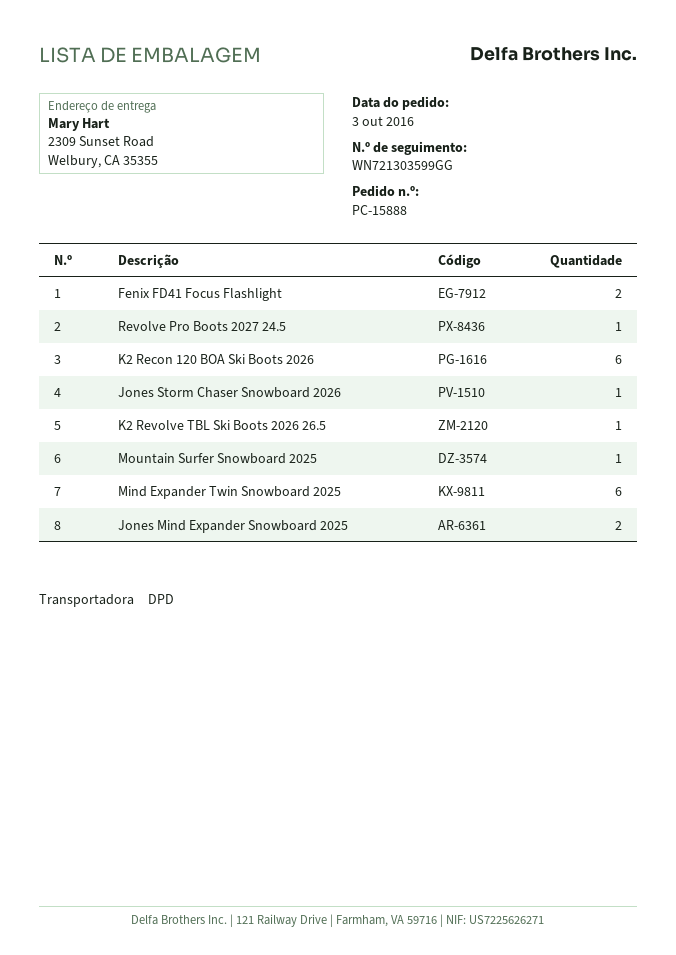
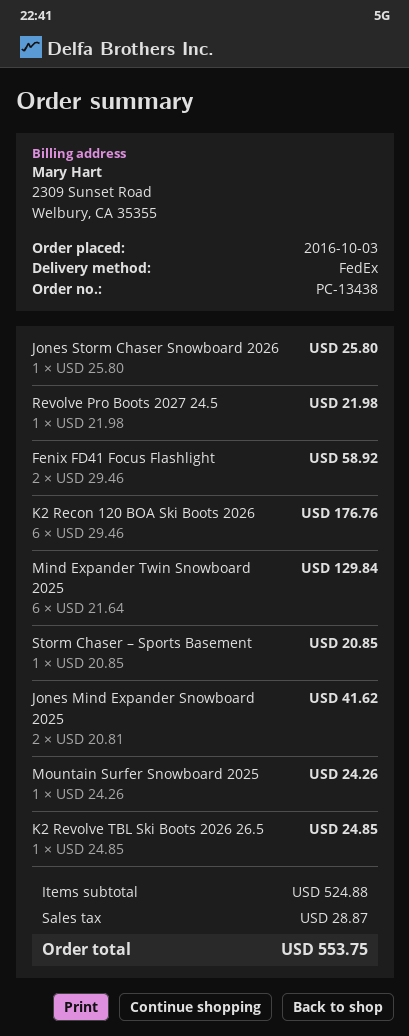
order number: PC-15888 -> PC-13438
shipping method: DPD -> FedEx
Storm Chaser – Sports Basement: none -> 1

